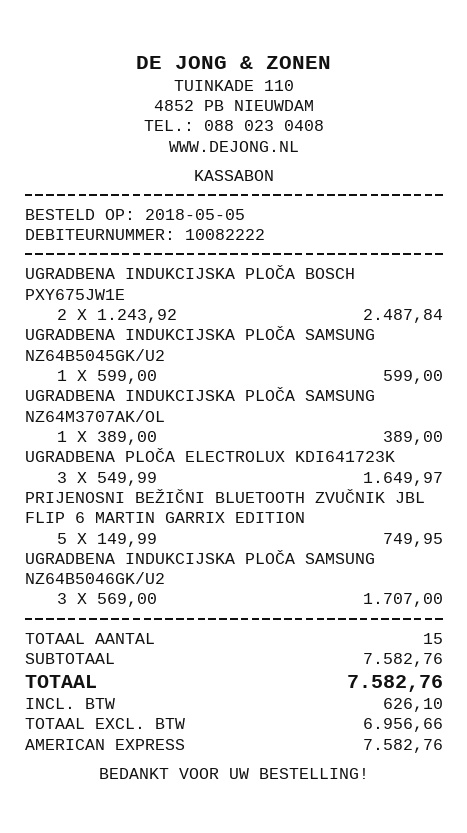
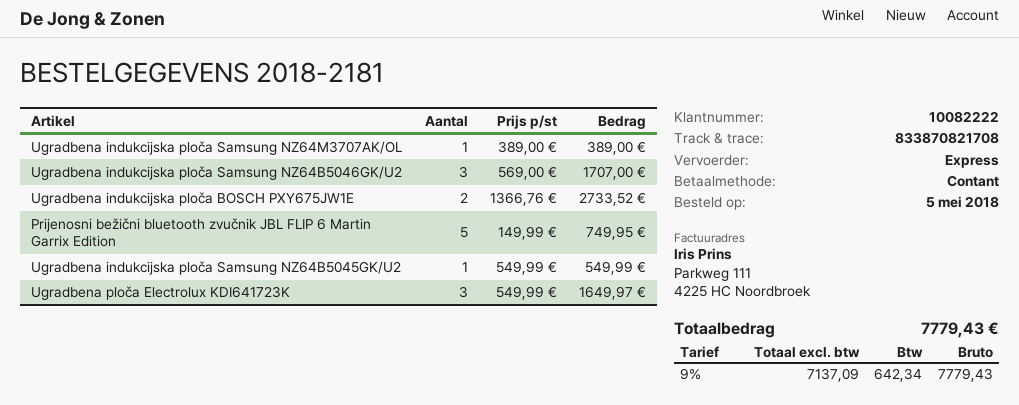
payment method: American Express -> cash
UGRADBENA INDUKCIJSKA PLOČA BOSCH PXY675JW1E: 2 x 1243.92 = 2487.84 -> 2 x 1366.76 = 2733.52
UGRADBENA INDUKCIJSKA PLOČA SAMSUNG NZ64B5045GK/U2: 1 x 599.00 = 599.00 -> 1 x 549.99 = 549.99
net: 6956.66 -> 7137.09
tax: 626.10 -> 642.34
total: 7582.76 -> 7779.43

